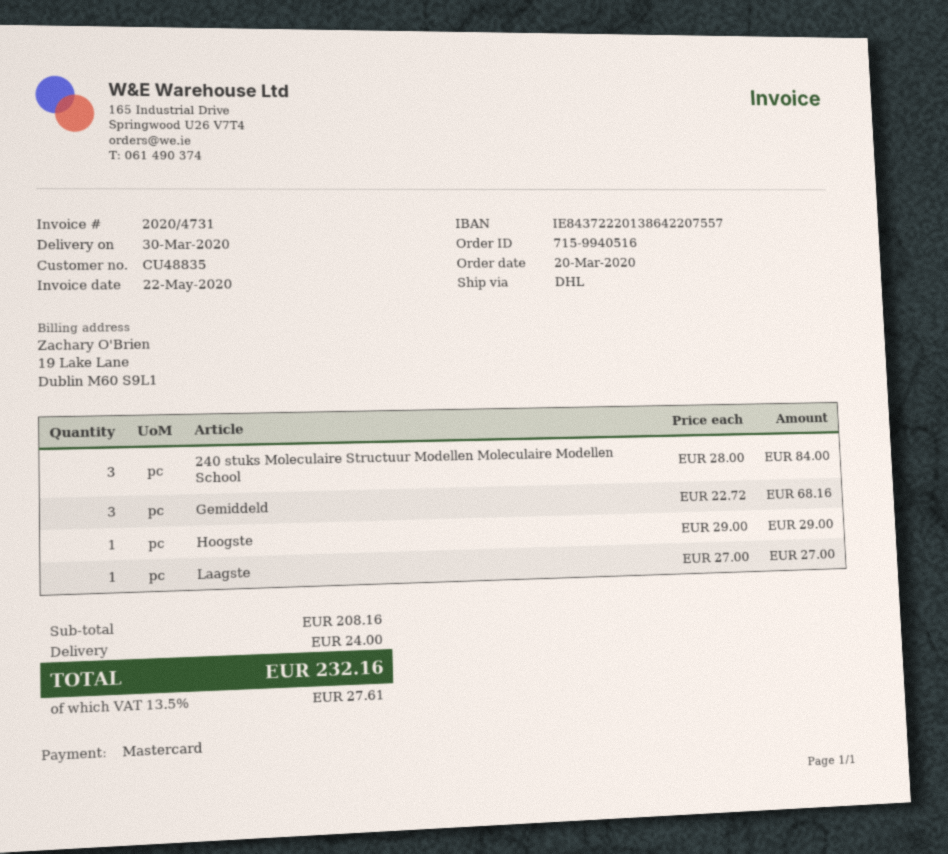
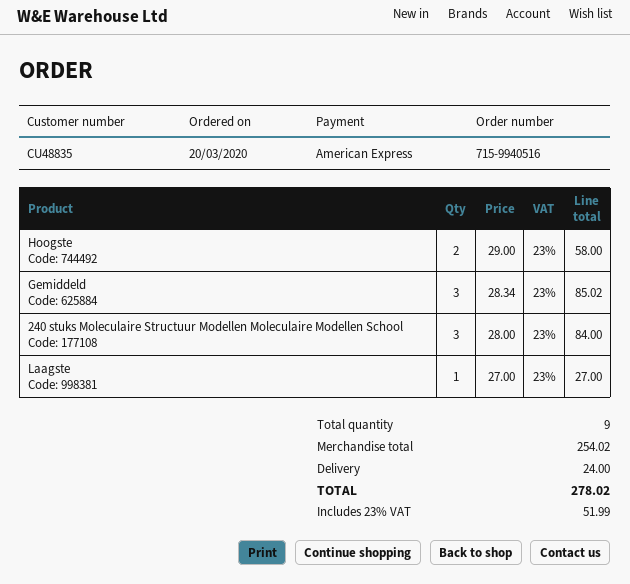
payment method: Mastercard -> American Express
Gemiddeld: 3 x 22.72 = 68.16 -> 3 x 28.34 = 85.02
Hoogste: 1 x 29.00 = 29.00 -> 2 x 29.00 = 58.00
subtotal: 208.16 -> 254.02
tax: 13.5% = 27.61 -> 23% = 51.99
total: 232.16 -> 278.02

